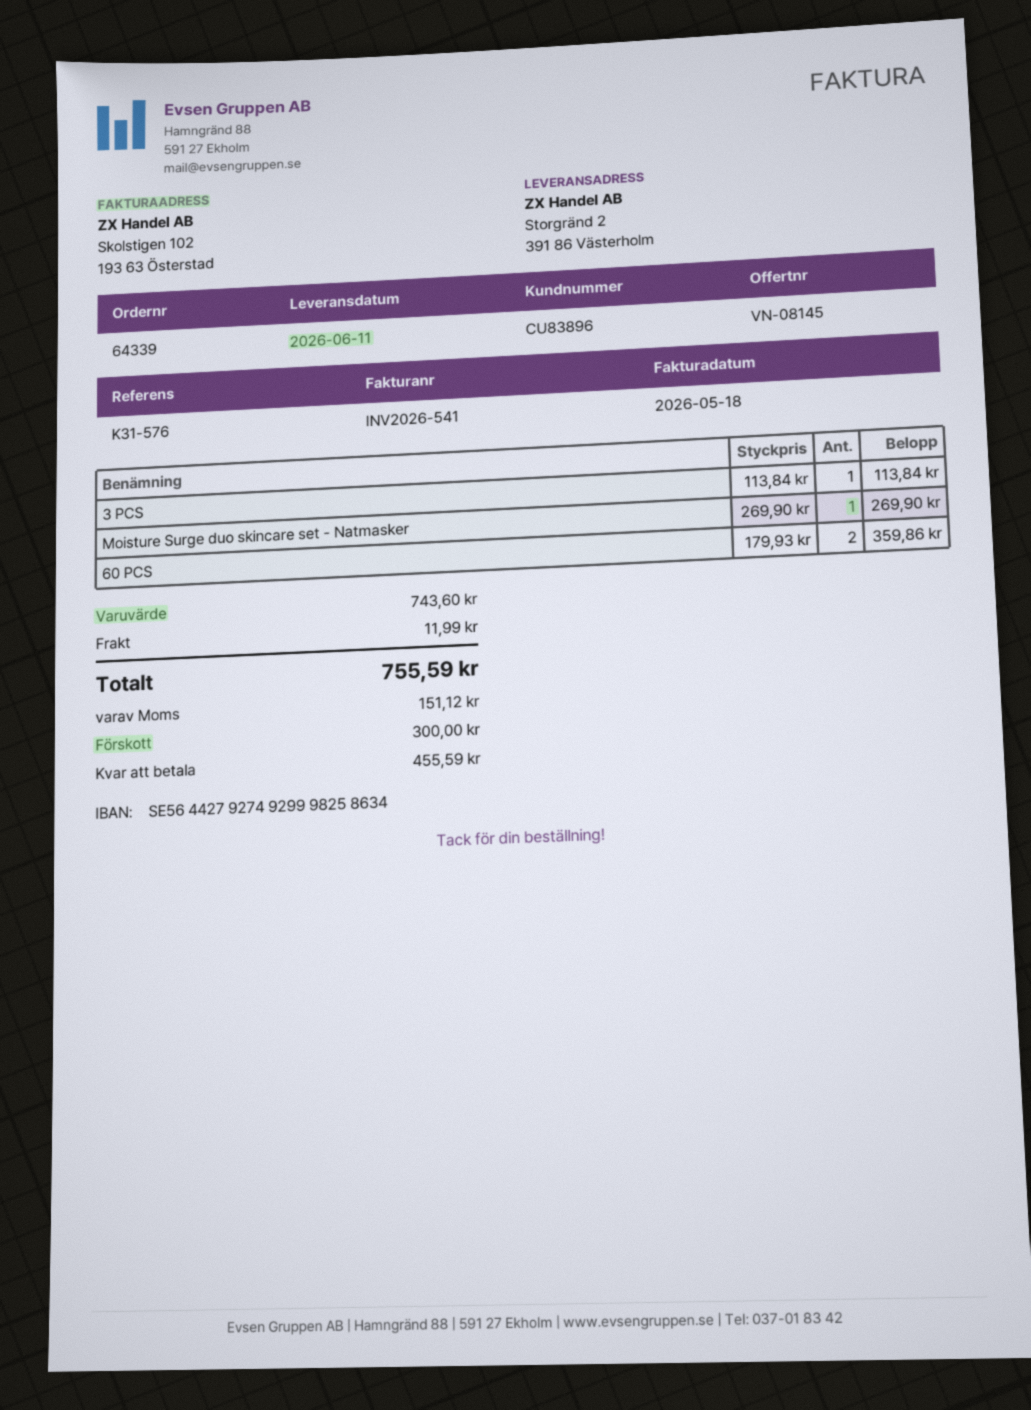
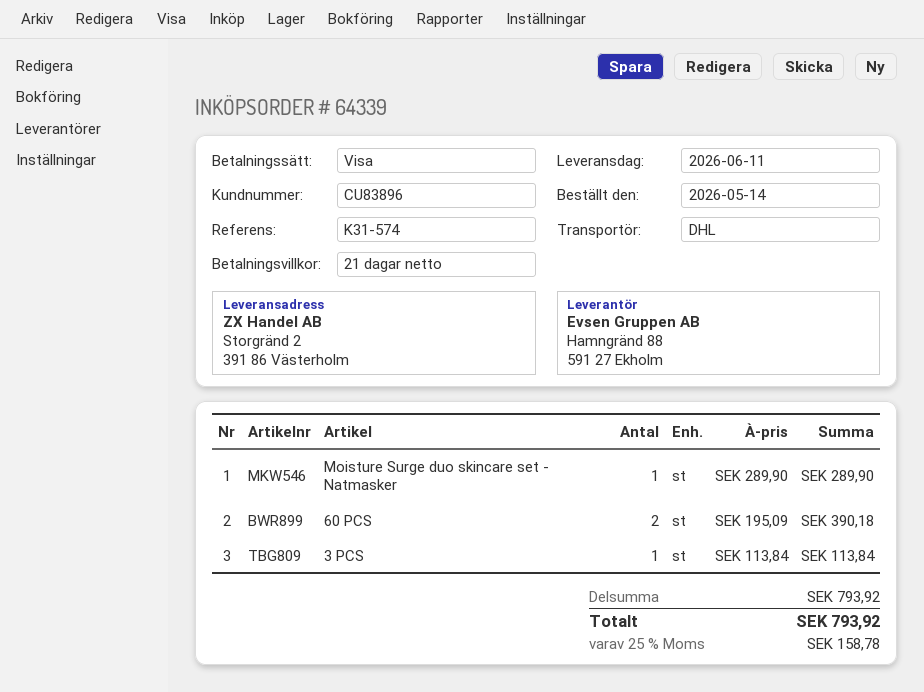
reference: K31-576 -> K31-574
Moisture Surge duo skincare set - Natmasker: 1 x 269.90 = 269.90 -> 1 x 289.90 = 289.90
60 PCS: 2 x 179.93 = 359.86 -> 2 x 195.09 = 390.18
subtotal: 743.60 -> 793.92
shipping: 11.99 -> none
tax: 151.12 -> 158.78
total: 755.59 -> 793.92

